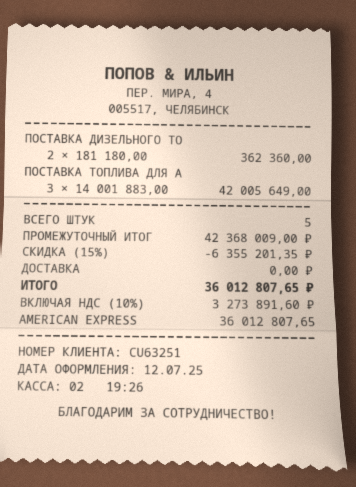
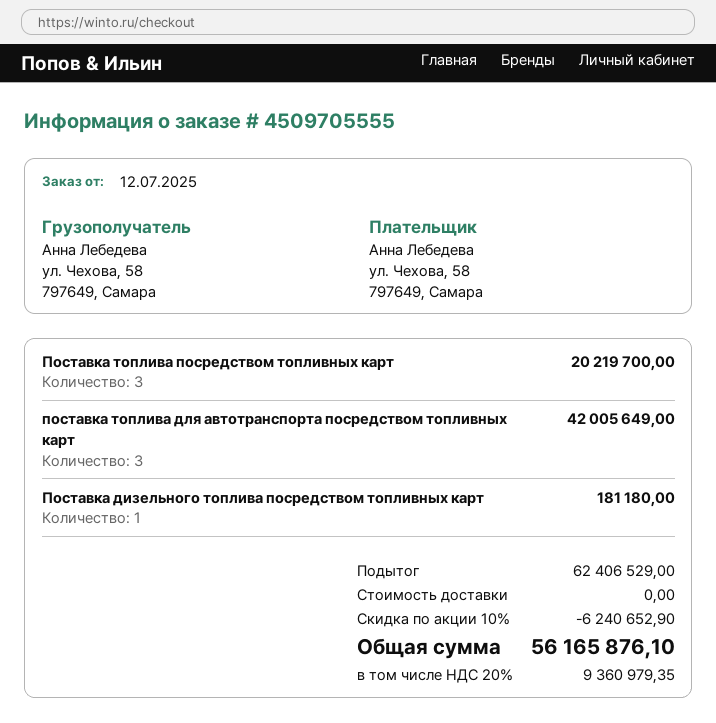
ПОСТАВКА ДИЗЕЛЬНОГО ТО: 2 for 362360.00 -> 1 for 181180.00
Поставка топлива посредством топливных карт: none -> 3 for 20219700.00
subtotal: 42368009.00 -> 62406529.00
discount: 15% = 6355201.35 -> 10% = 6240652.90
tax: 10% = 3273891.60 -> 20% = 9360979.35
total: 36012807.65 -> 56165876.10

